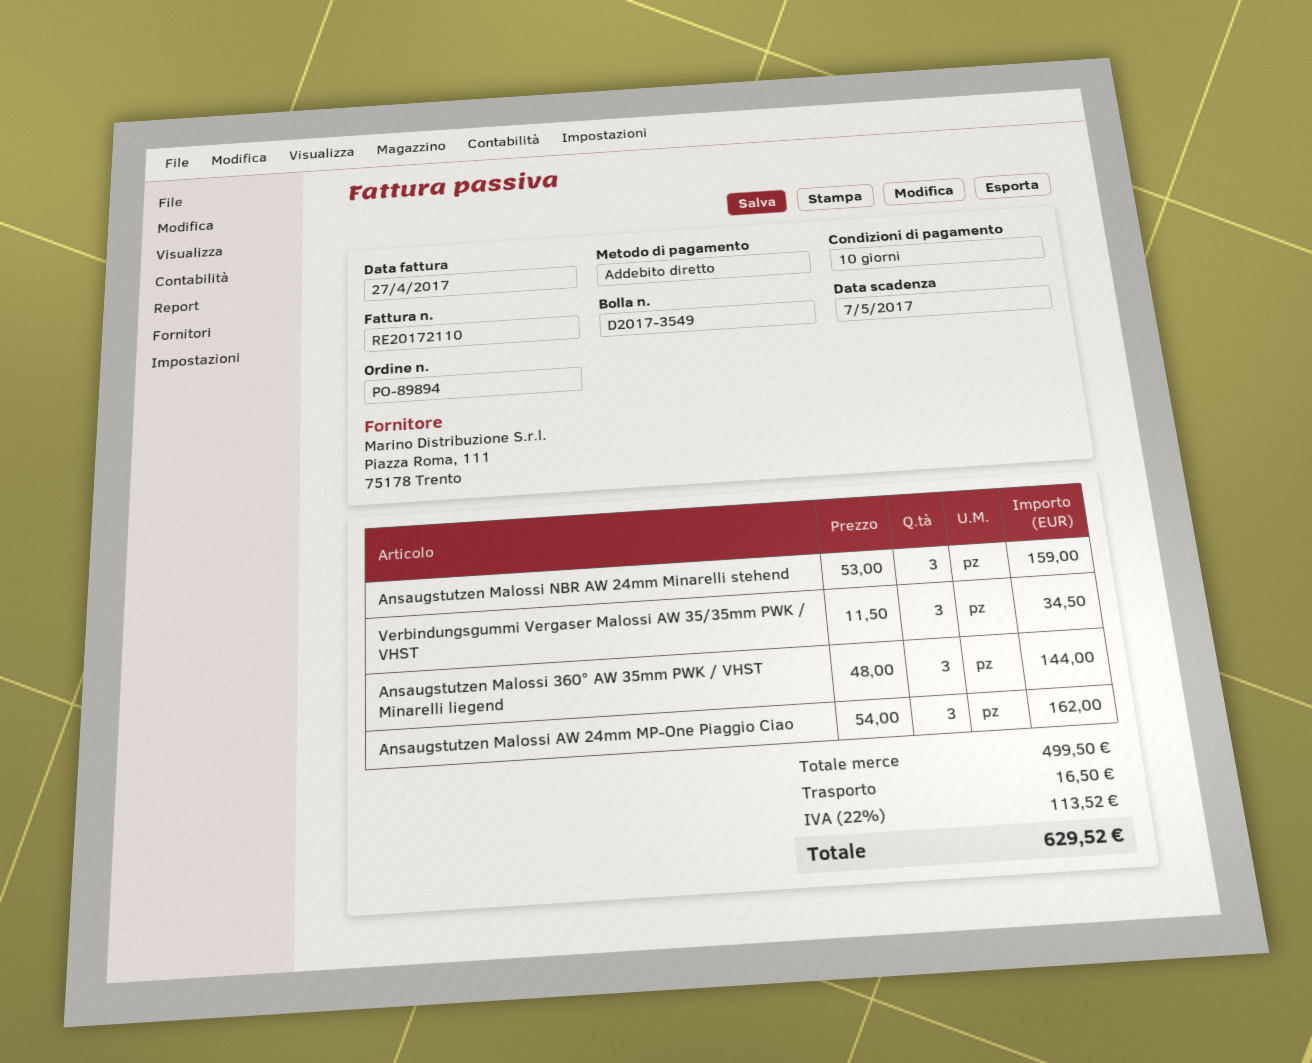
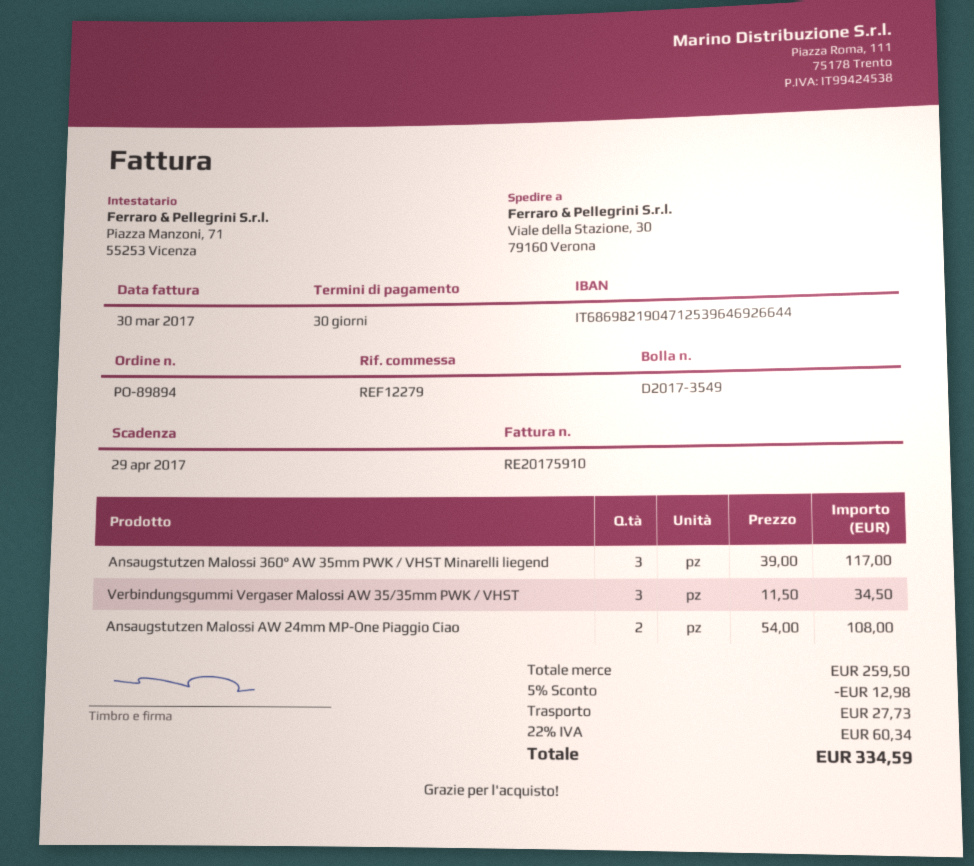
invoice number: RE20172110 -> RE20175910
invoice date: 2017-04-27 -> 2017-03-30
payment terms: 10 days -> 30 days
due date: 2017-05-07 -> 2017-04-29
Ansaugstutzen Malossi NBR AW 24mm Minarelli stehend: 3 x 53.00 = 159.00 -> none
Ansaugstutzen Malossi 360° AW 35mm PWK / VHST Minarelli liegend: 3 x 48.00 = 144.00 -> 3 x 39.00 = 117.00
Ansaugstutzen Malossi AW 24mm MP-One Piaggio Ciao: 3 x 54.00 = 162.00 -> 2 x 54.00 = 108.00
subtotal: 499.50 -> 259.50
discount: none -> 5% = 12.98
shipping: 16.50 -> 27.73
tax: 22% = 113.52 -> 22% = 60.34
total: 629.52 -> 334.59

